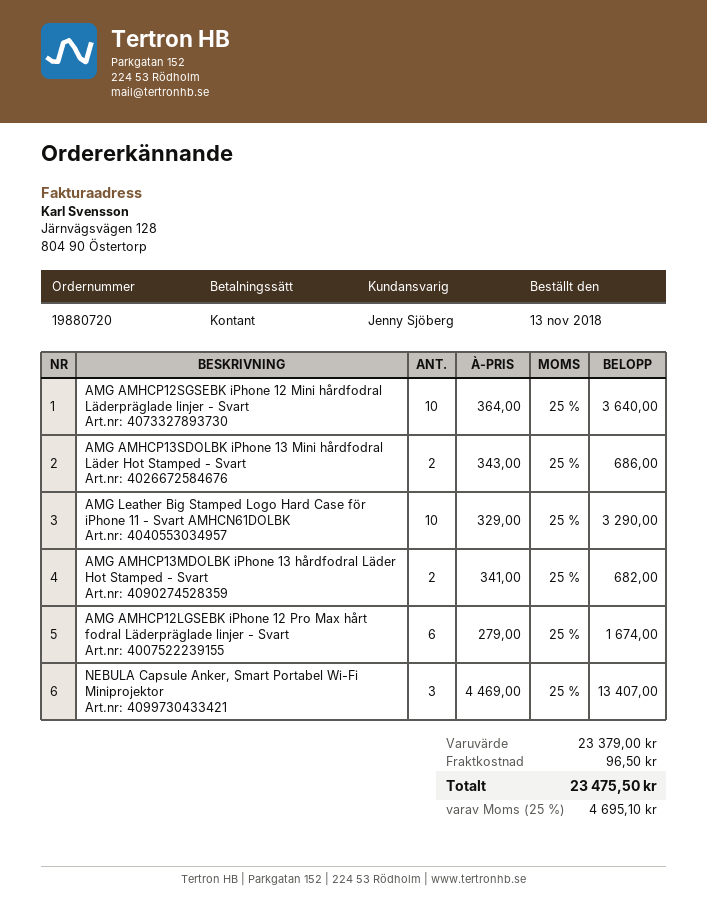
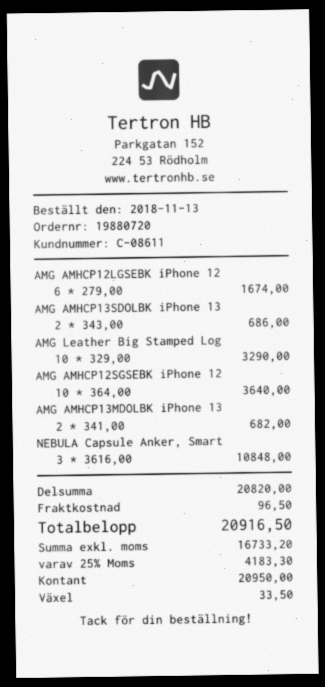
NEBULA Capsule Anker, Smart Portabel Wi-Fi Miniprojektor: 3 x 4469.00 = 13407.00 -> 3 x 3616.00 = 10848.00
subtotal: 23379.00 -> 20820.00
tax: 25% = 4695.10 -> 25% = 4183.30
total: 23475.50 -> 20916.50

